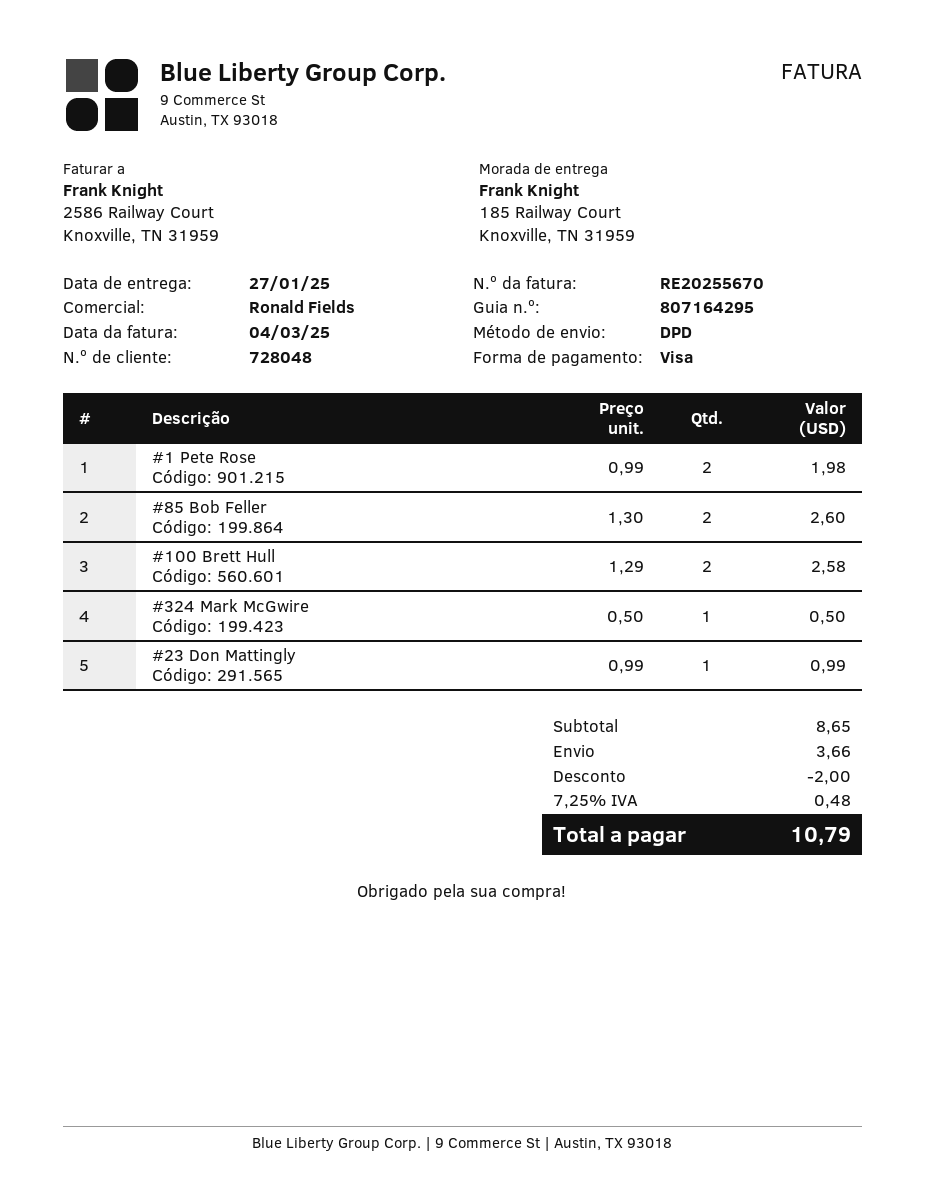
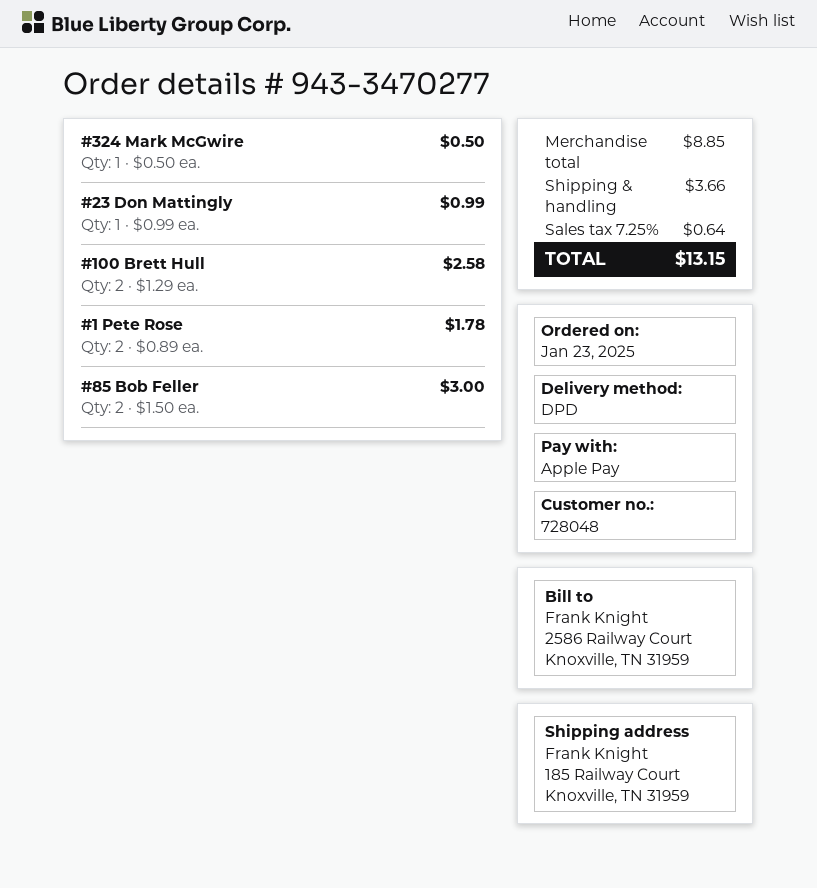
payment method: Visa -> Apple Pay
#1 Pete Rose: 2 x 0.99 = 1.98 -> 2 x 0.89 = 1.78
#85 Bob Feller: 2 x 1.30 = 2.60 -> 2 x 1.50 = 3.00
subtotal: 8.65 -> 8.85
discount: 2.00 -> none
tax: 7.25% = 0.48 -> 7.25% = 0.64
total: 10.79 -> 13.15

